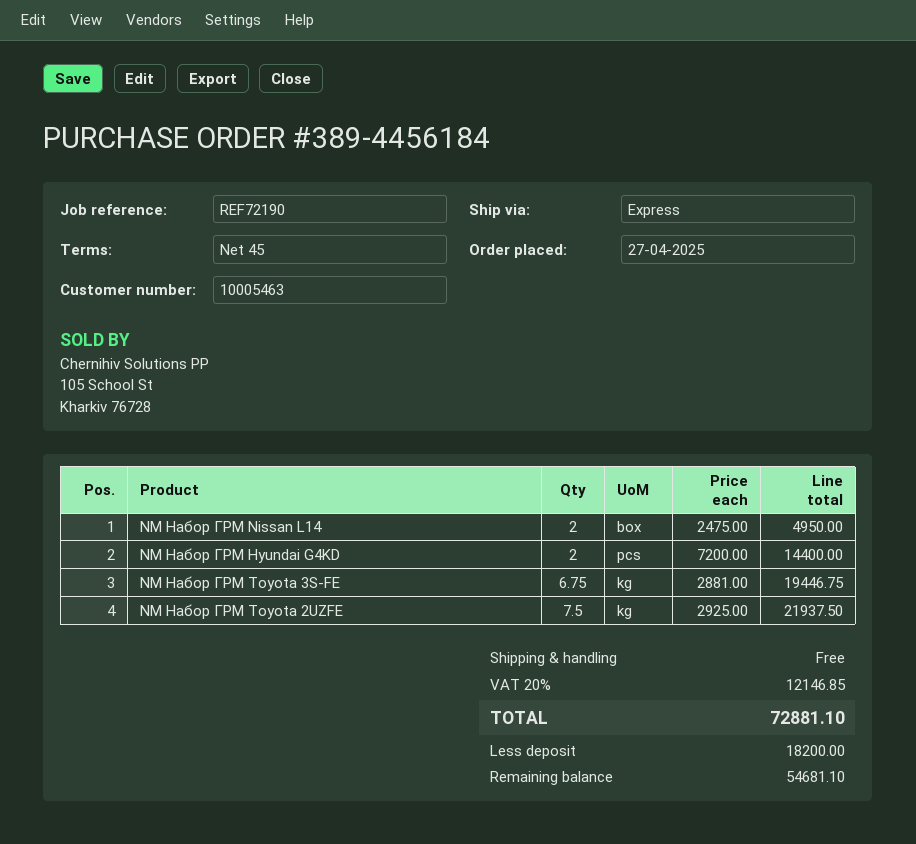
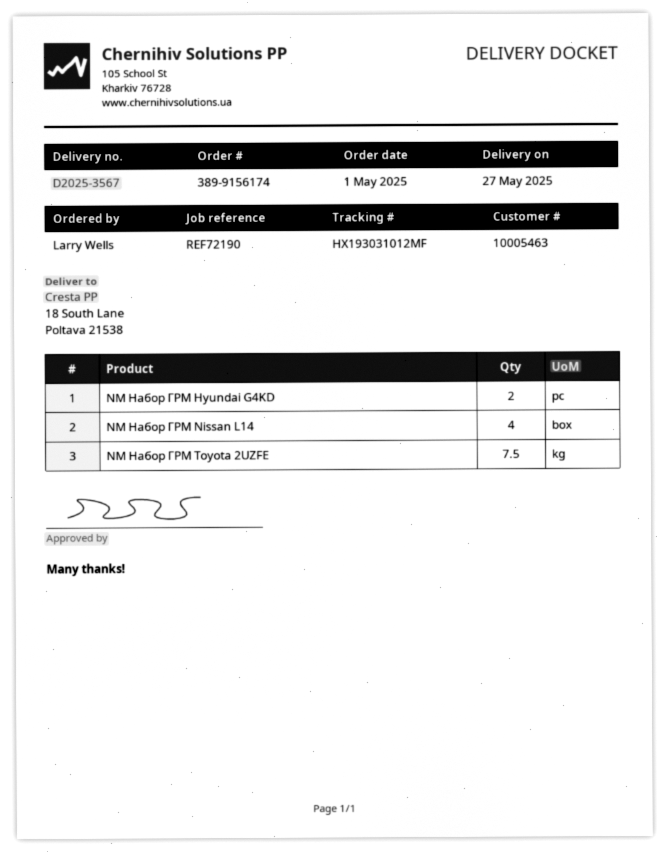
order number: 389-4456184 -> 389-9156174
order date: 2025-04-27 -> 2025-05-01
NM Набор ГРМ Nissan L14: 2 -> 4
NM Набор ГРМ Toyota 3S-FE: 6.75 -> none

